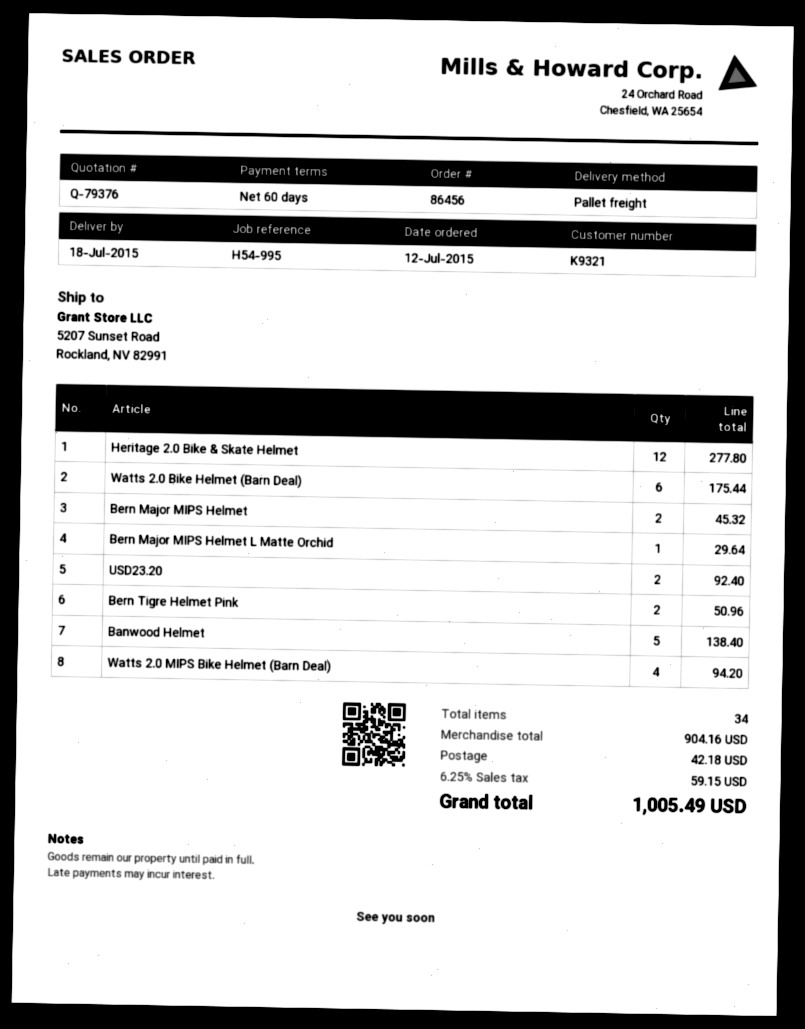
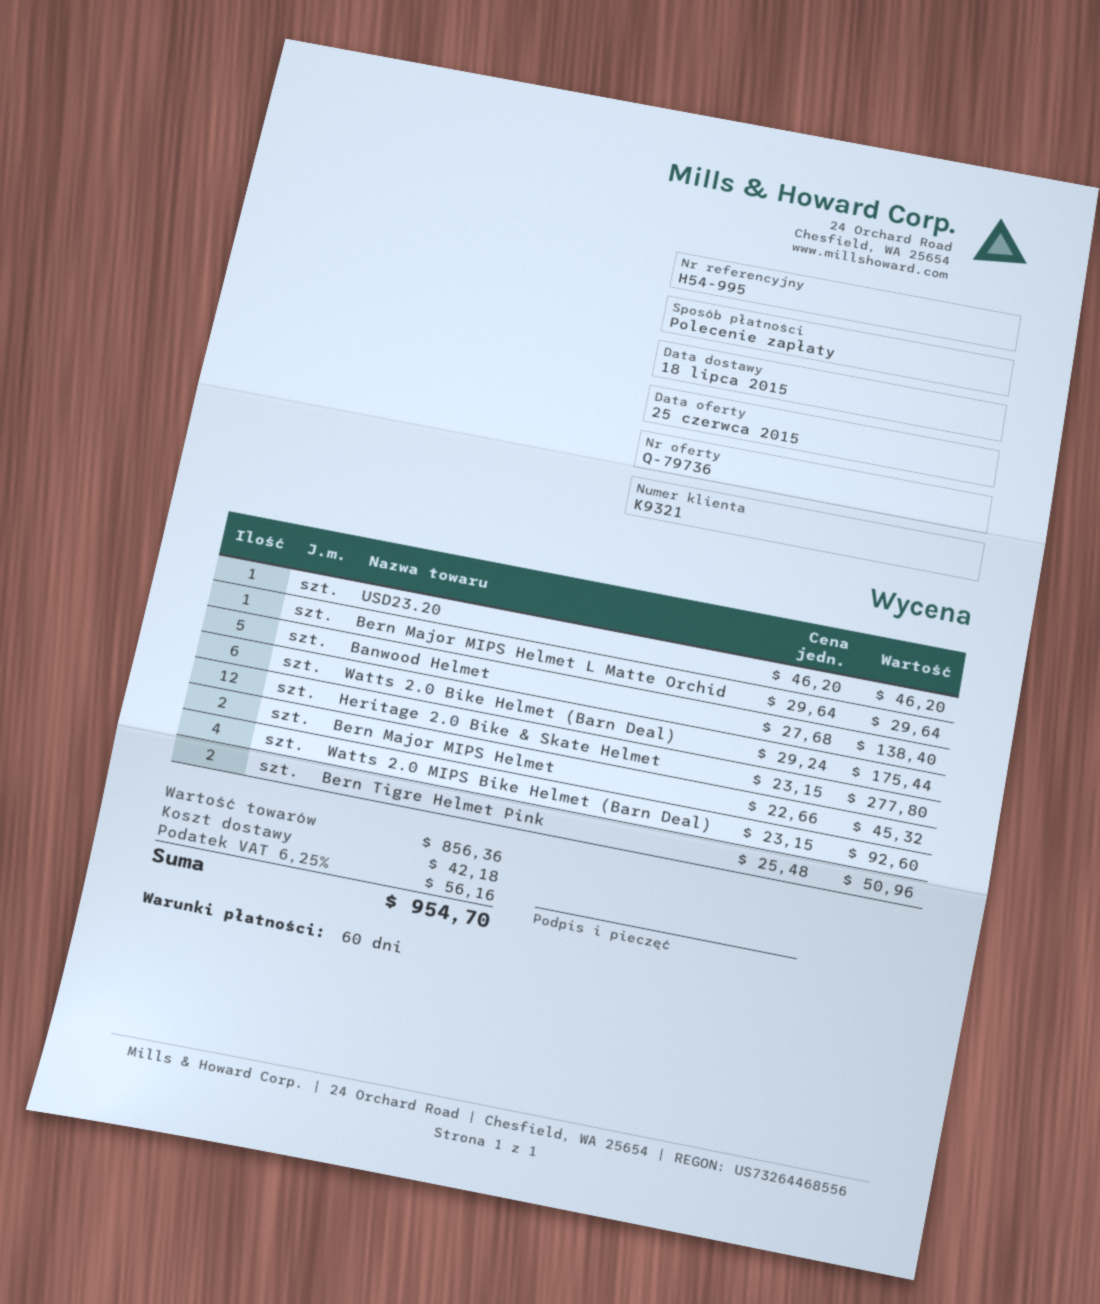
quote number: Q-79376 -> Q-79736
USD23.20: 2 for 92.40 -> 1 for 46.20
Watts 2.0 MIPS Bike Helmet (Barn Deal): 4 for 94.20 -> 4 for 92.60
subtotal: 904.16 -> 856.36
tax: 6.25% = 59.15 -> 6.25% = 56.16
total: 1005.49 -> 954.70

